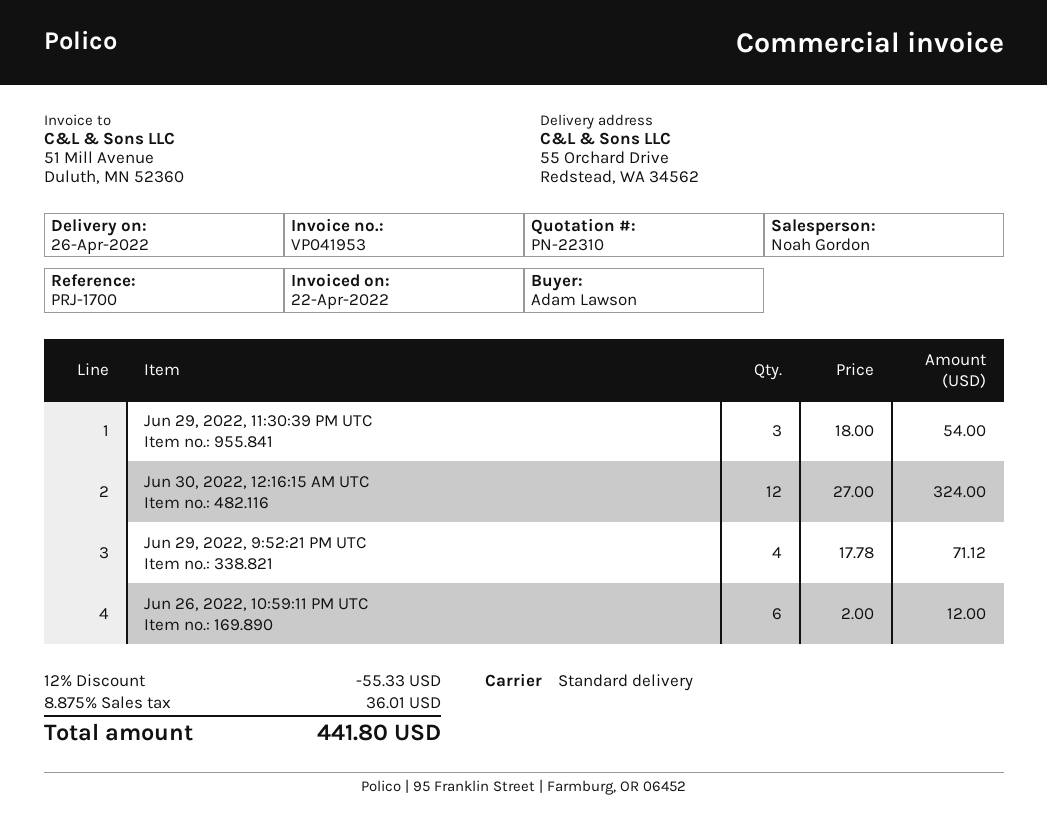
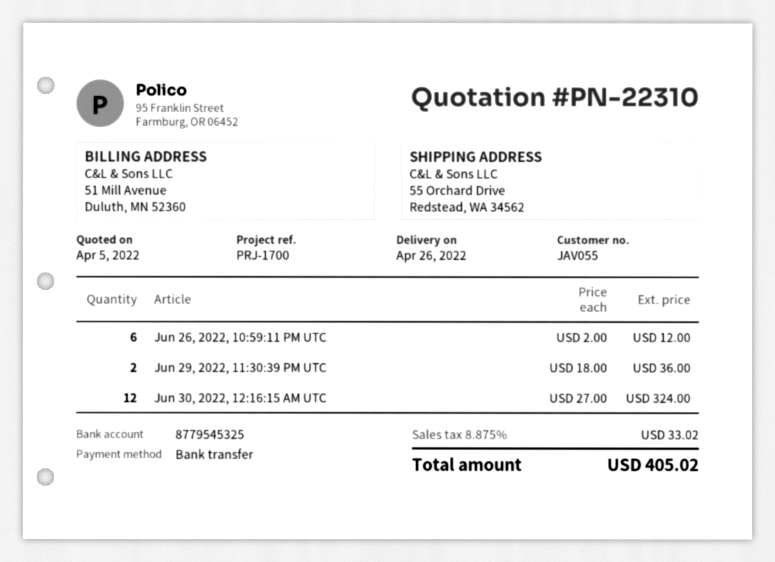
Jun 29, 2022, 11:30:39 PM UTC: 3 x 18.00 = 54.00 -> 2 x 18.00 = 36.00
Jun 29, 2022, 9:52:21 PM UTC: 4 x 17.78 = 71.12 -> none
discount: 12% = 55.33 -> none
tax: 8.875% = 36.01 -> 8.875% = 33.02
total: 441.80 -> 405.02

